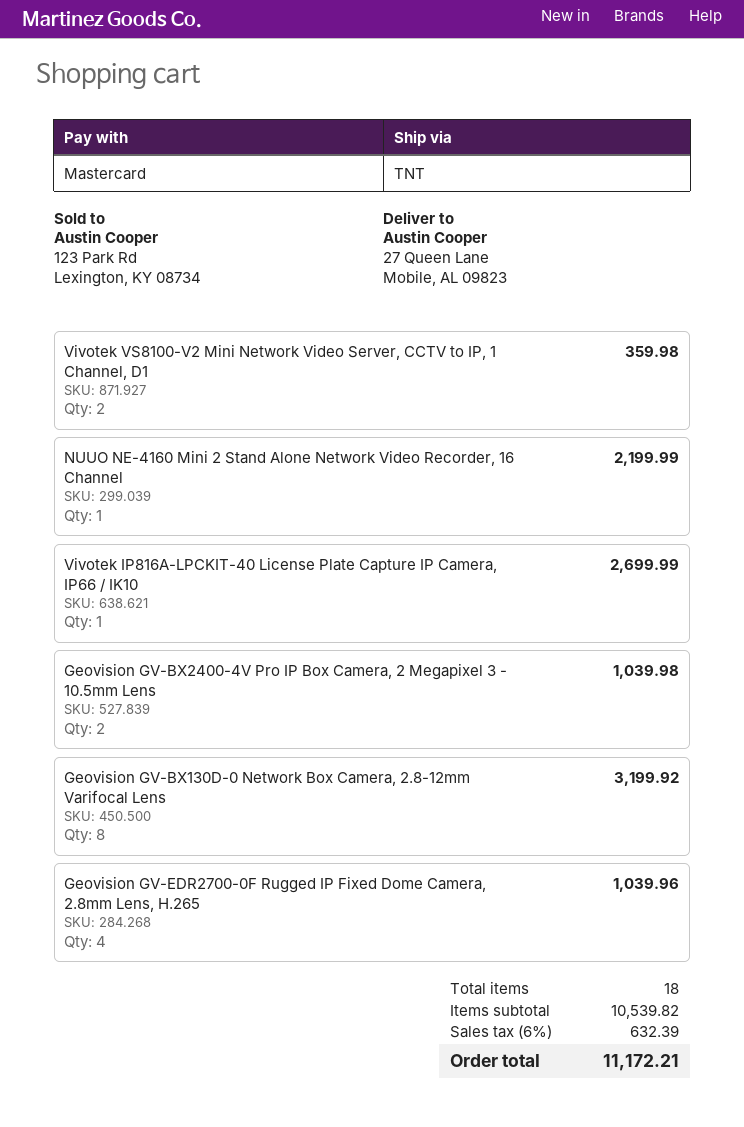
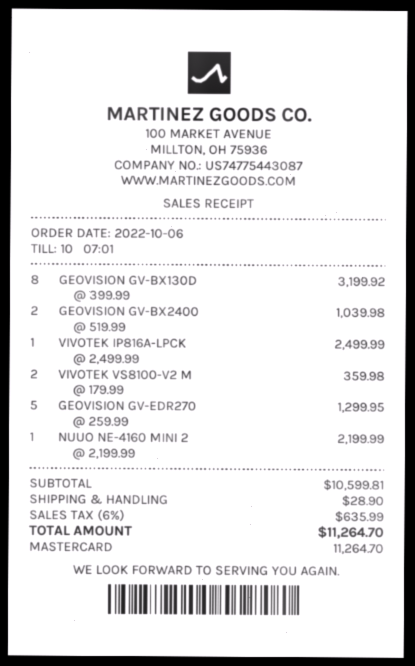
Vivotek IP816A-LPCKIT-40 License Plate Capture IP Camera, IP66 / IK10: 1 for 2699.99 -> 1 for 2499.99
Geovision GV-EDR2700-0F Rugged IP Fixed Dome Camera, 2.8mm Lens, H.265: 4 for 1039.96 -> 5 for 1299.95
subtotal: 10539.82 -> 10599.81
shipping: none -> 28.90
tax: 6% = 632.39 -> 6% = 635.99
total: 11172.21 -> 11264.70

